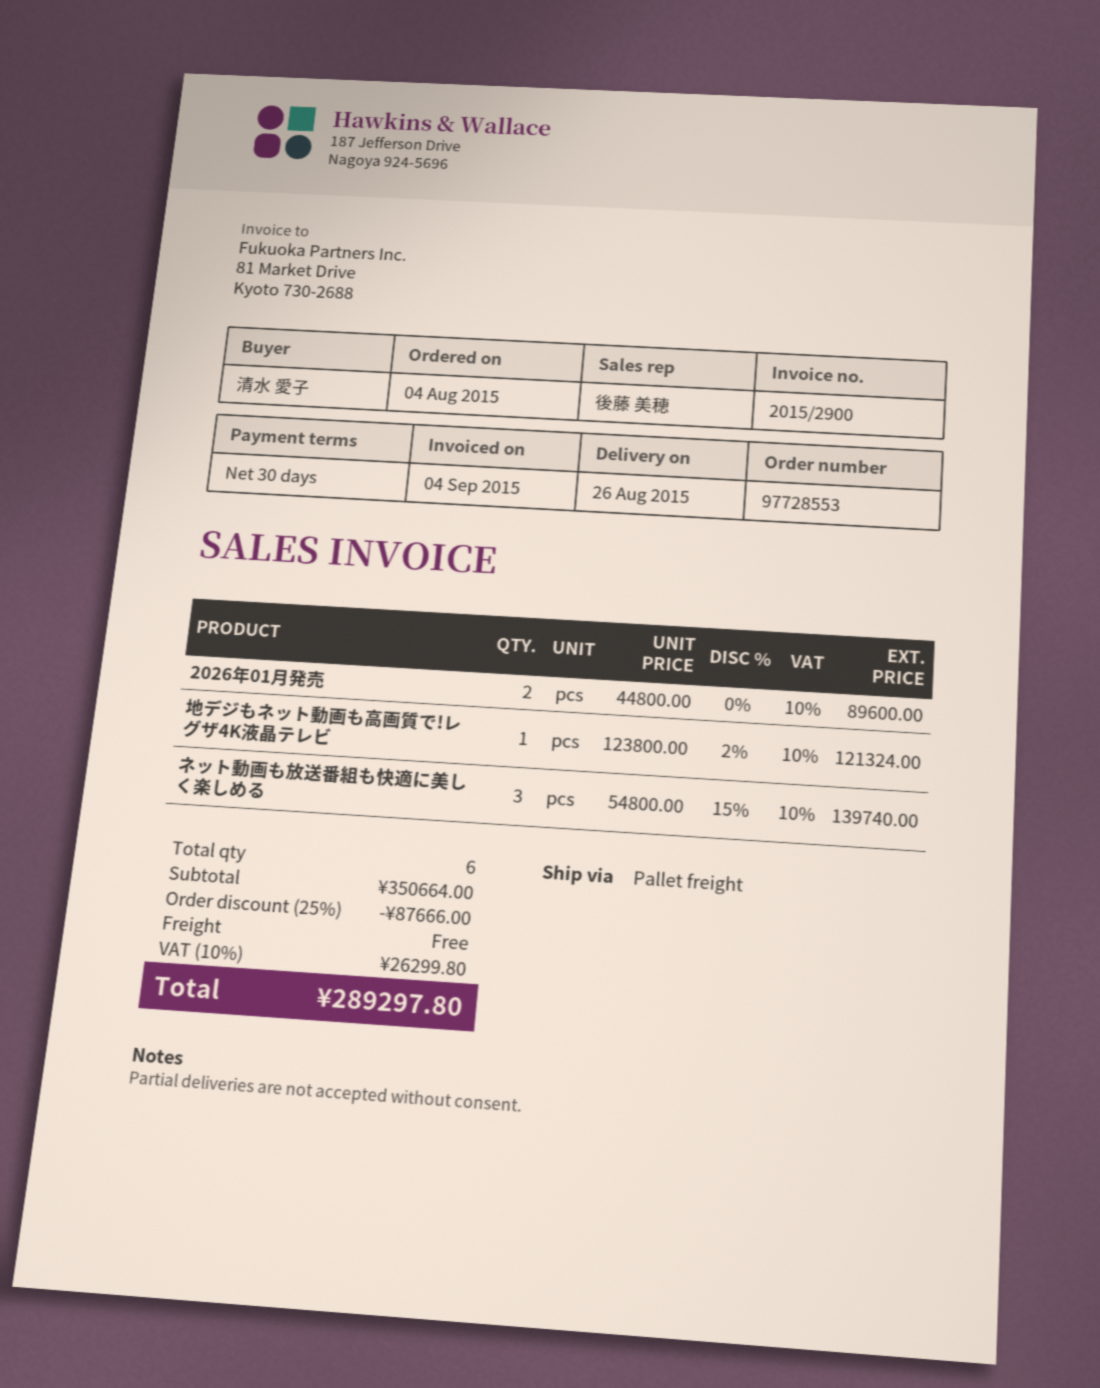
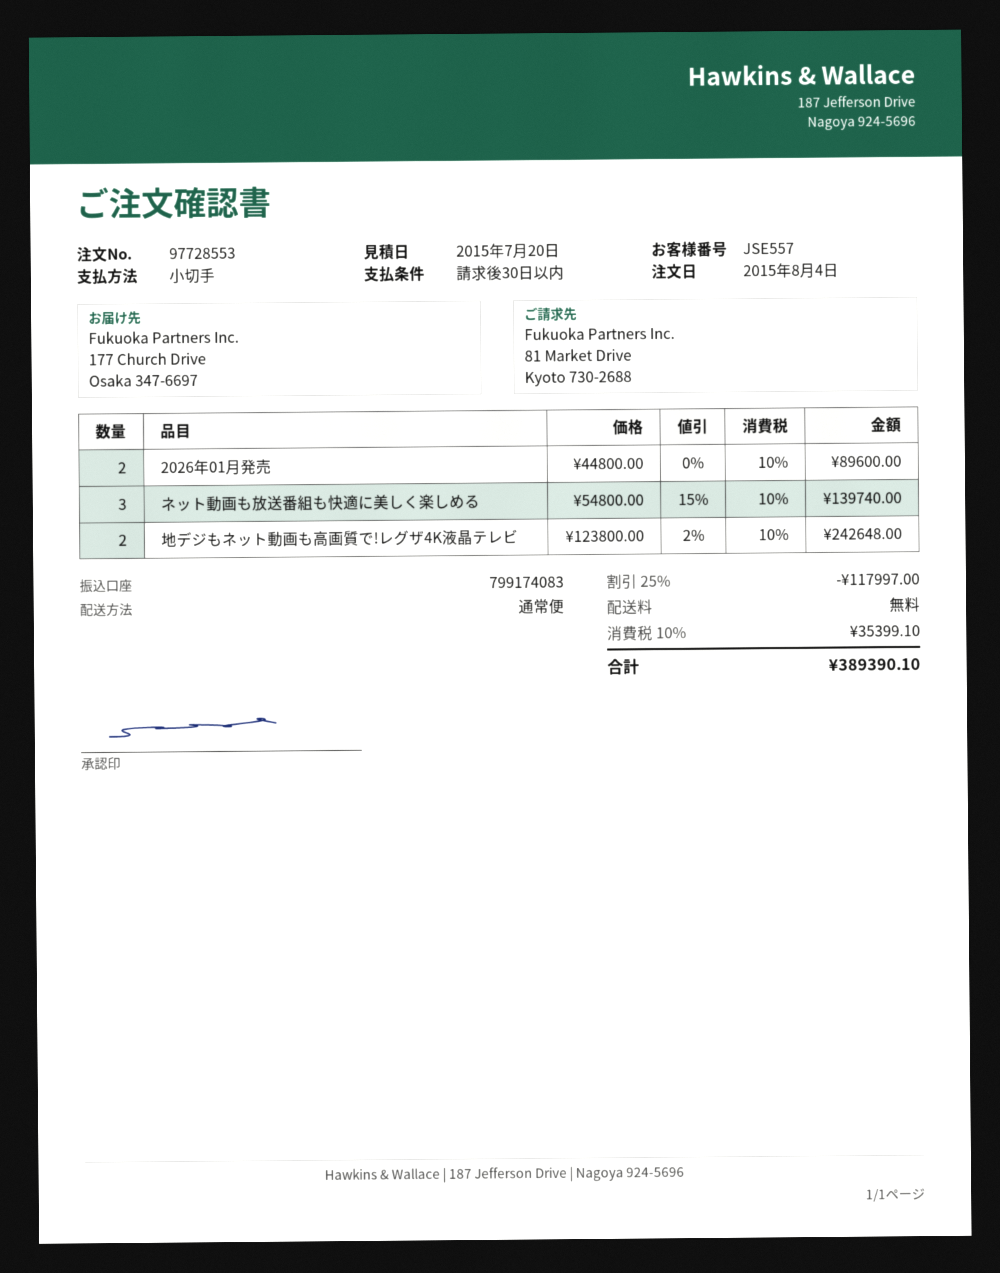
shipping method: pallet freight -> standard
地デジもネット動画も高画質で!レグザ4K液晶テレビ: 1 x 123800.00 - 2% = 121324.00 -> 2 x 123800.00 - 2% = 242648.00
discount: 25% = 87666.00 -> 25% = 117997.00
tax: 10% = 26299.80 -> 10% = 35399.10
total: 289297.80 -> 389390.10

